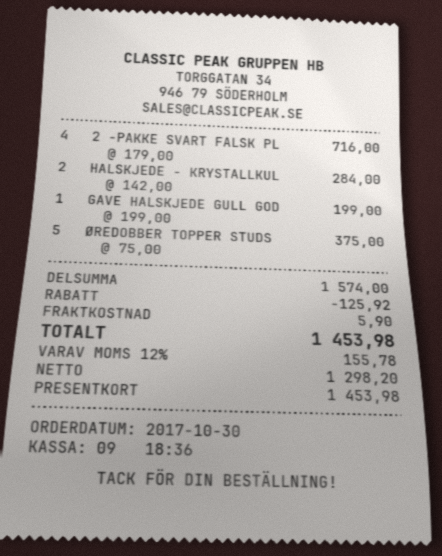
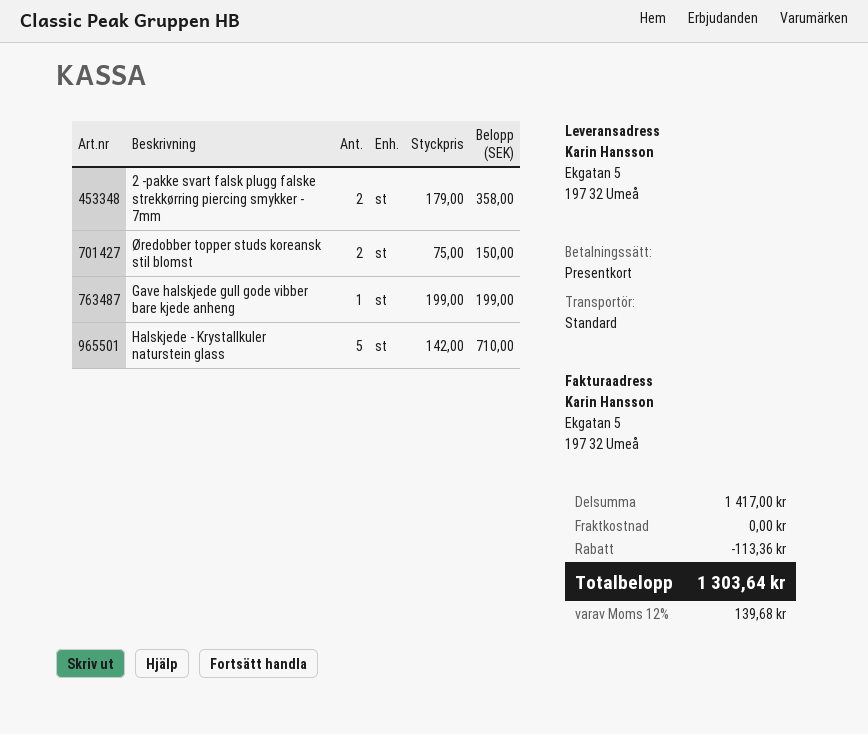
2 -PAKKE SVART FALSK PL: 4 x 179.00 = 716.00 -> 2 x 179.00 = 358.00
HALSKJEDE - KRYSTALLKUL: 2 x 142.00 = 284.00 -> 5 x 142.00 = 710.00
ØREDOBBER TOPPER STUDS: 5 x 75.00 = 375.00 -> 2 x 75.00 = 150.00
subtotal: 1574.00 -> 1417.00
discount: 125.92 -> 113.36
shipping: 5.90 -> 0.00
tax: 12% = 155.78 -> 12% = 139.68
total: 1453.98 -> 1303.64

